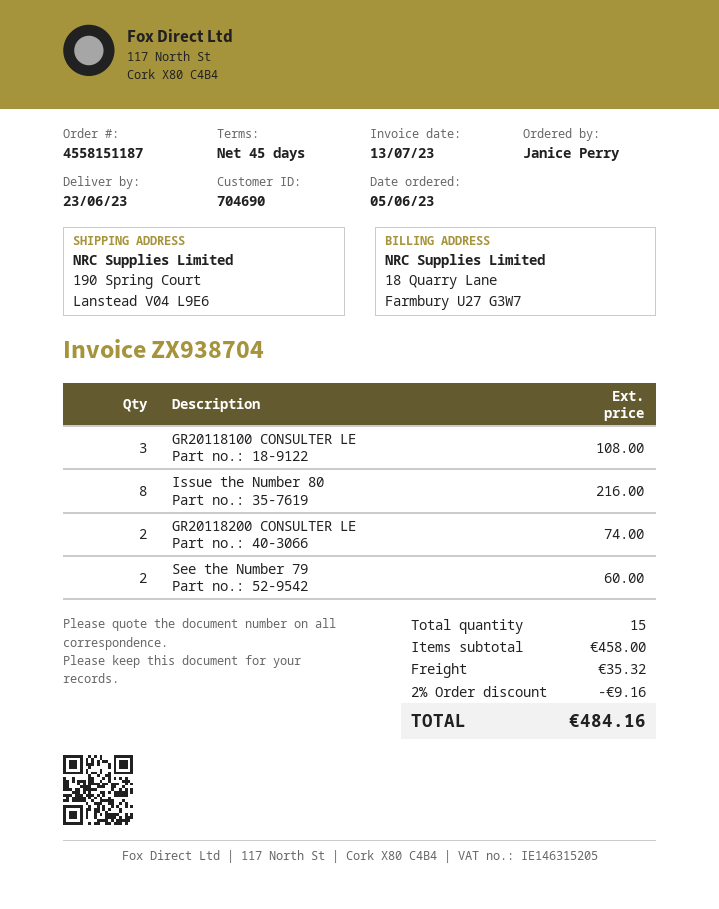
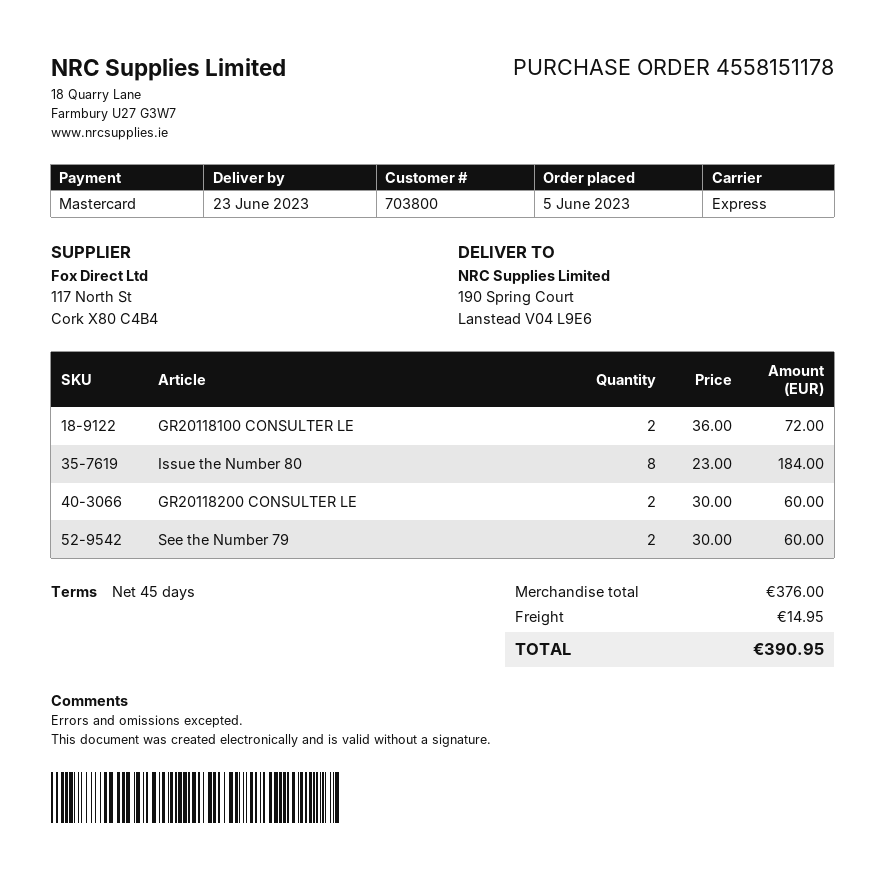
order number: 4558151187 -> 4558151178
customer number: 704690 -> 703800
GR20118100 CONSULTER LE: 3 for 108.00 -> 2 for 72.00
Issue the Number 80: 8 for 216.00 -> 8 for 184.00
GR20118200 CONSULTER LE: 2 for 74.00 -> 2 for 60.00
subtotal: 458.00 -> 376.00
discount: 2% = 9.16 -> none
shipping: 35.32 -> 14.95
total: 484.16 -> 390.95

